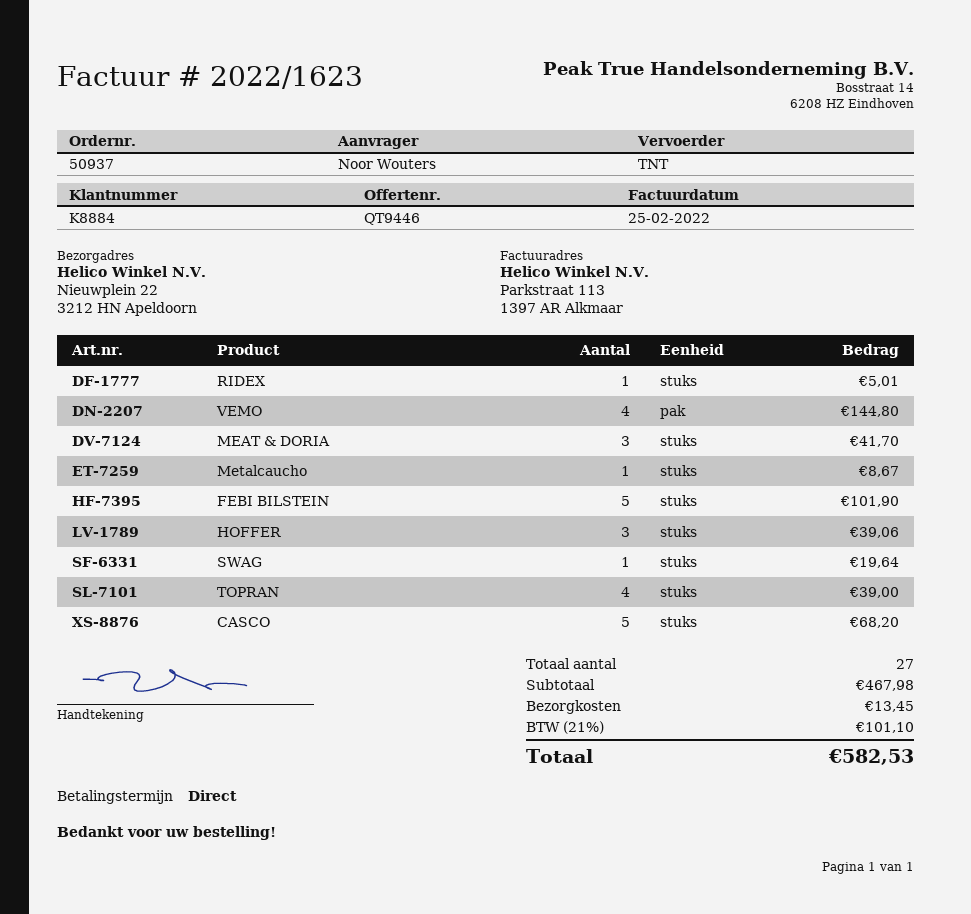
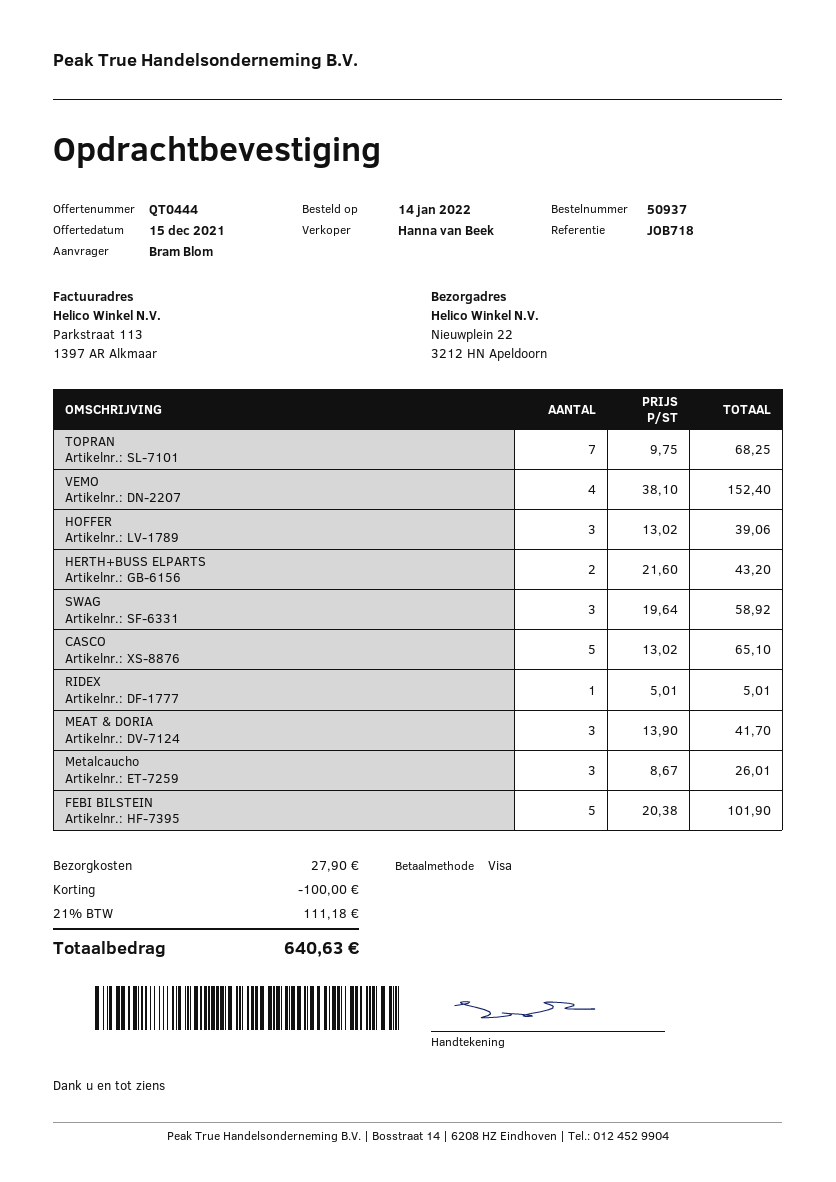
quote number: QT9446 -> QT0444
ordered by: Noor Wouters -> Bram Blom
VEMO: 4 for 144.80 -> 4 for 152.40
Metalcaucho: 1 for 8.67 -> 3 for 26.01
SWAG: 1 for 19.64 -> 3 for 58.92
TOPRAN: 4 for 39.00 -> 7 for 68.25
CASCO: 5 for 68.20 -> 5 for 65.10
HERTH+BUSS ELPARTS: none -> 2 for 43.20
discount: none -> 100.00
shipping: 13.45 -> 27.90
tax: 21% = 101.10 -> 21% = 111.18
total: 582.53 -> 640.63

